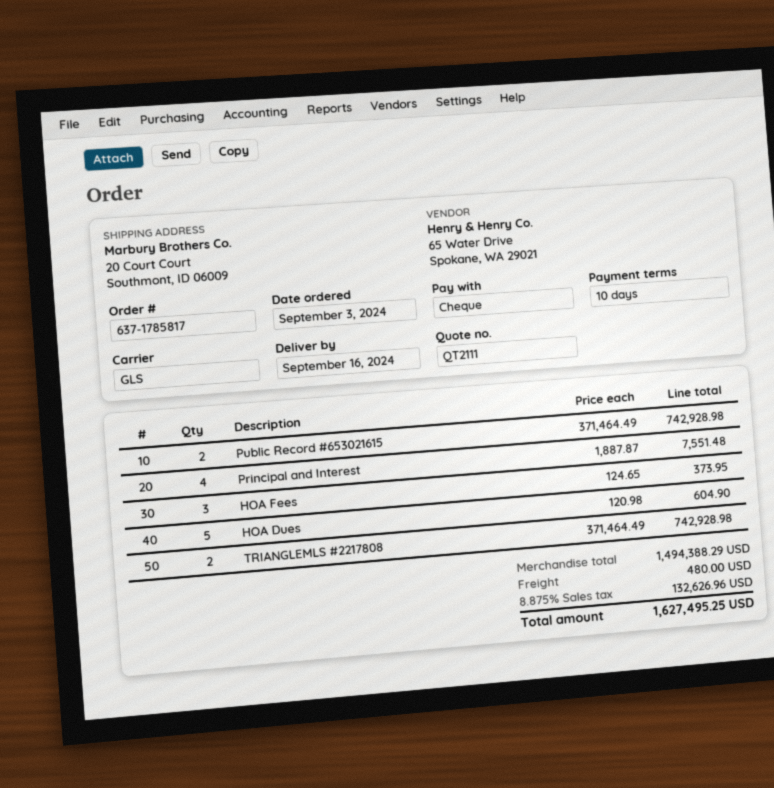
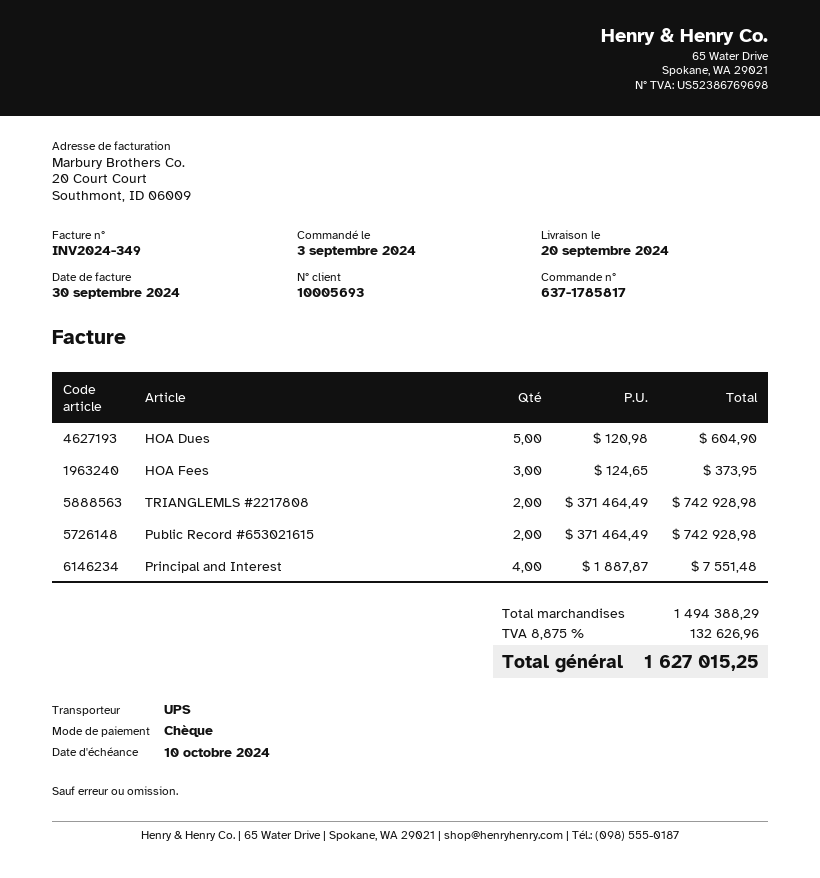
delivery date: 2024-09-16 -> 2024-09-20
shipping method: GLS -> UPS
shipping: 480.00 -> none
total: 1627495.25 -> 1627015.25

